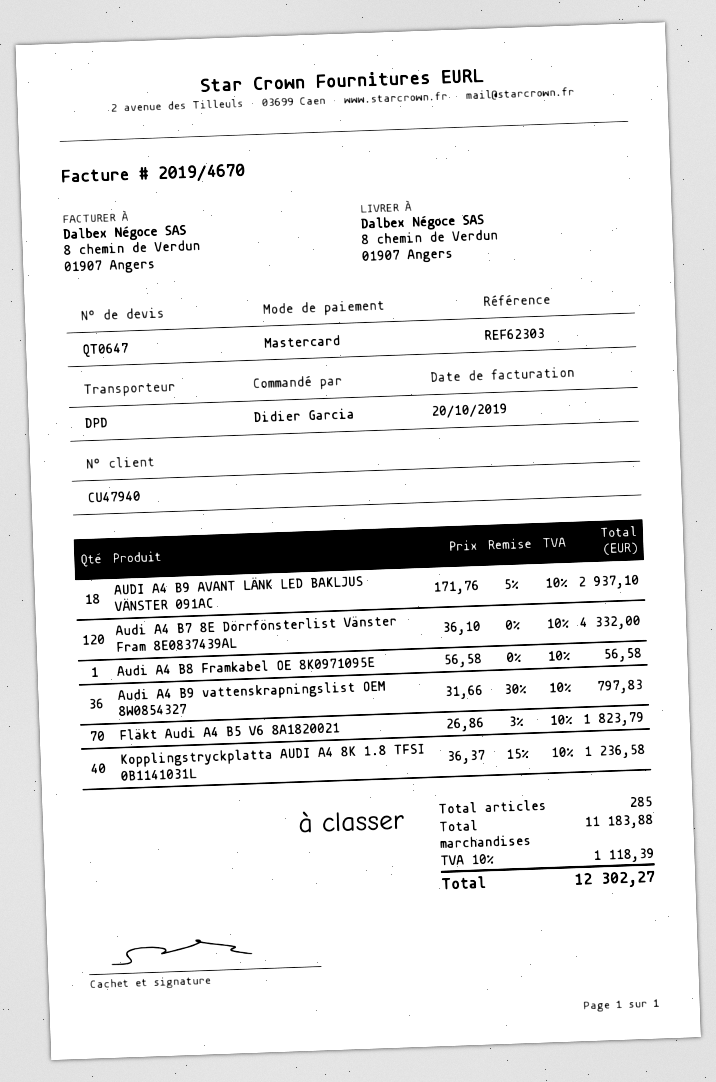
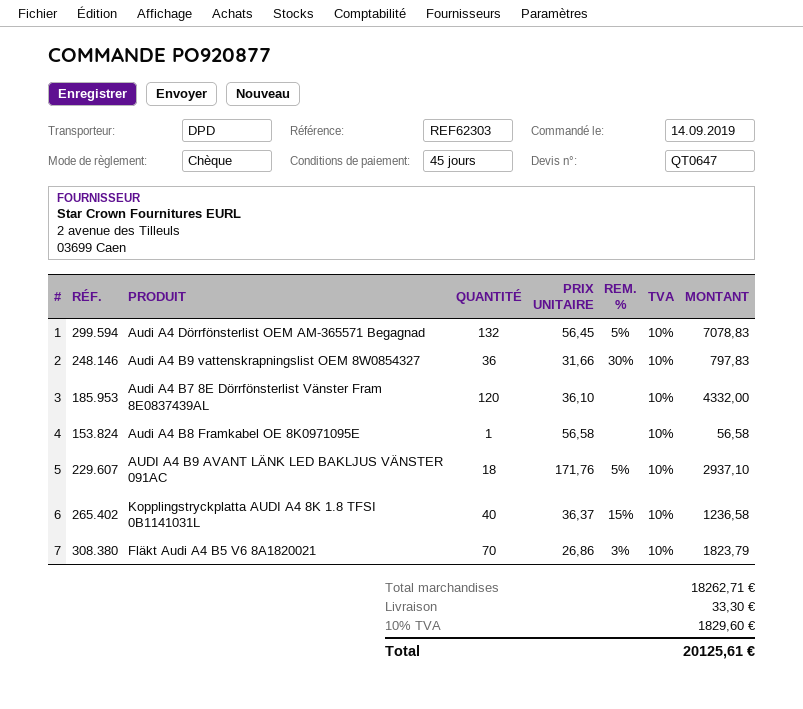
payment method: Mastercard -> cheque
Audi A4 Dörrfönsterlist OEM AM-365571 Begagnad: none -> 132 x 56.45 - 5% = 7078.83
subtotal: 11183.88 -> 18262.71
shipping: none -> 33.30
tax: 10% = 1118.39 -> 10% = 1829.60
total: 12302.27 -> 20125.61

